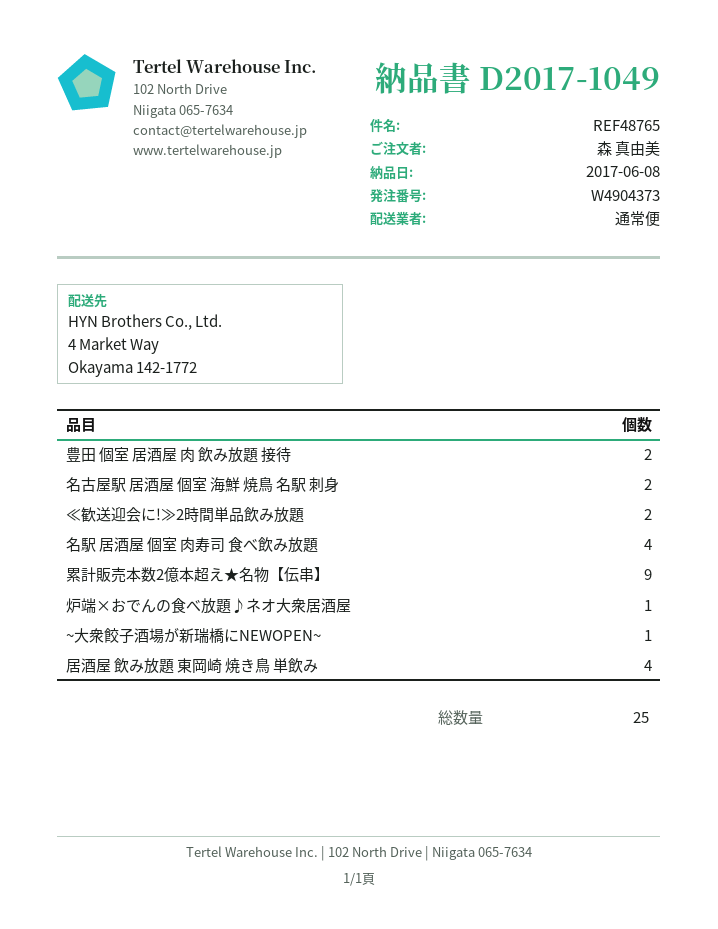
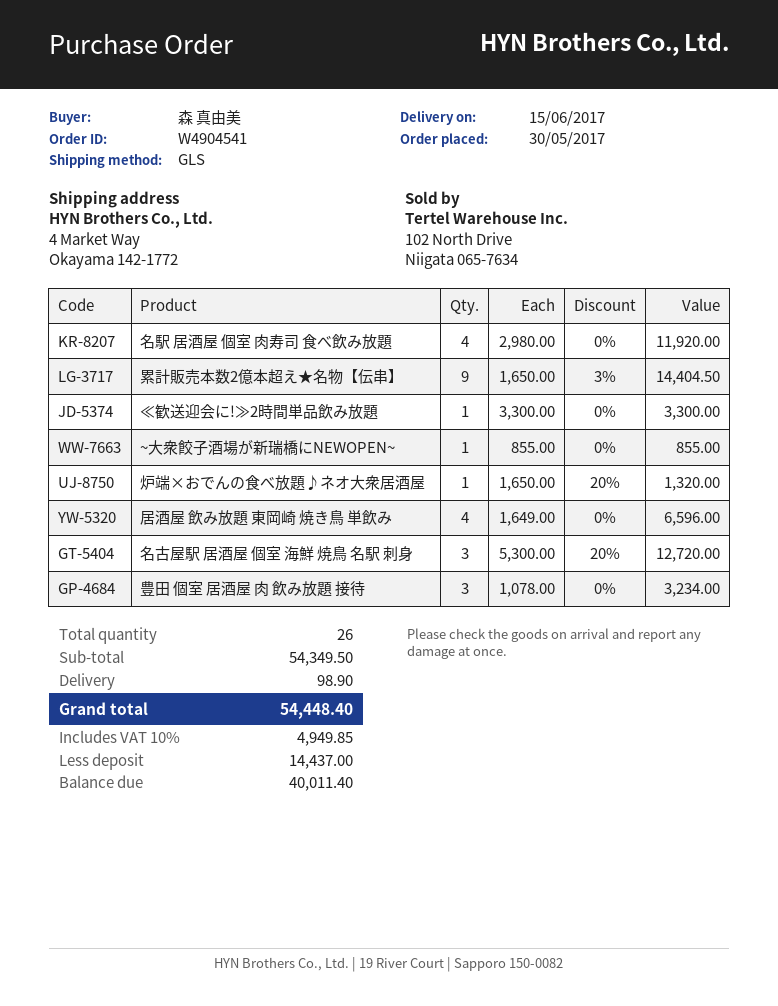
order number: W4904373 -> W4904541
delivery date: 2017-06-08 -> 2017-06-15
shipping method: standard -> GLS
豊田 個室 居酒屋 肉 飲み放題 接待: 2 -> 3
名古屋駅 居酒屋 個室 海鮮 焼鳥 名駅 刺身: 2 -> 3
≪歓送迎会に!≫2時間単品飲み放題: 2 -> 1
total quantity: 25 -> 26

